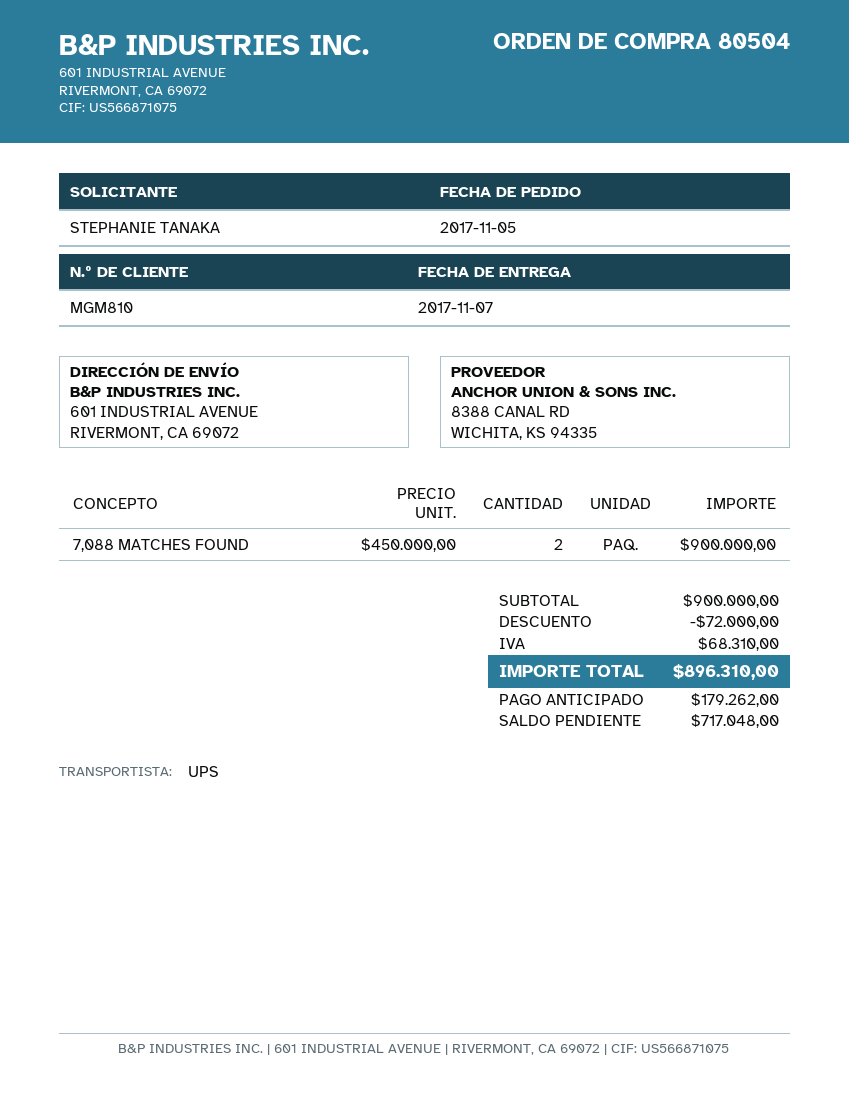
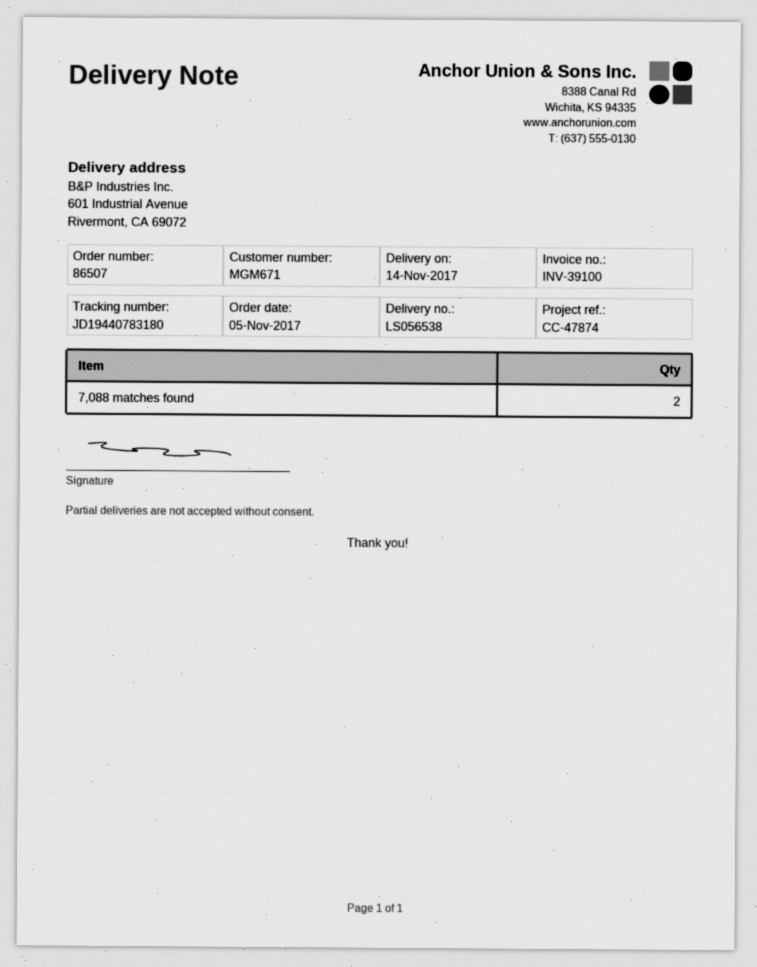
order number: 80504 -> 86507
delivery date: 2017-11-07 -> 2017-11-14
customer number: MGM810 -> MGM671

